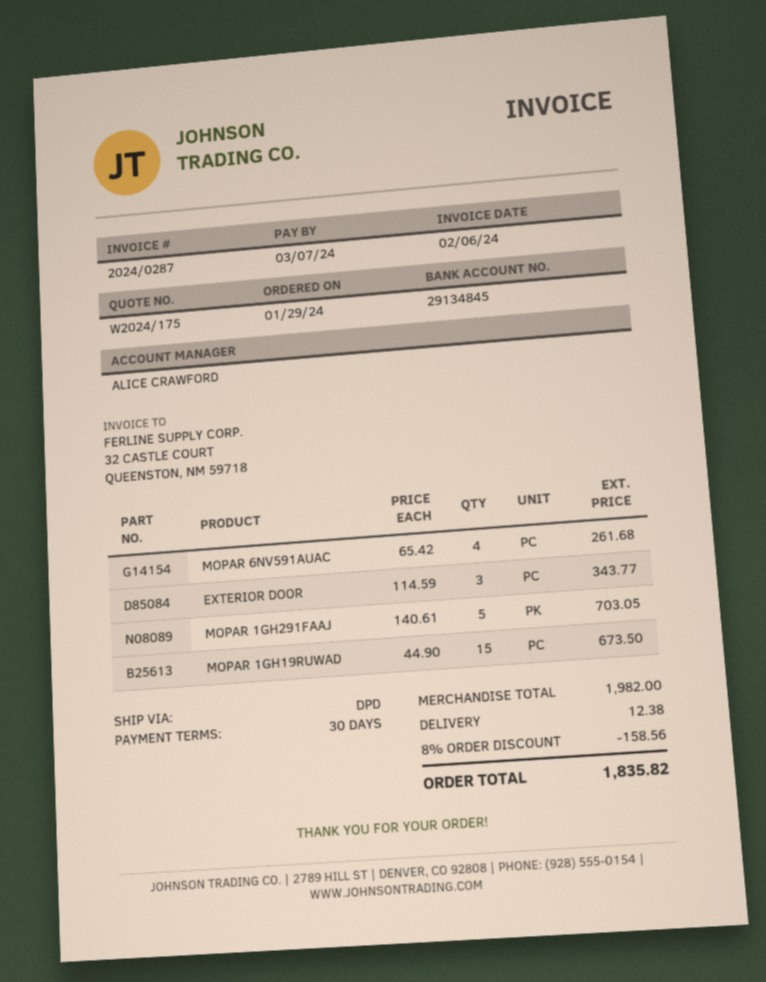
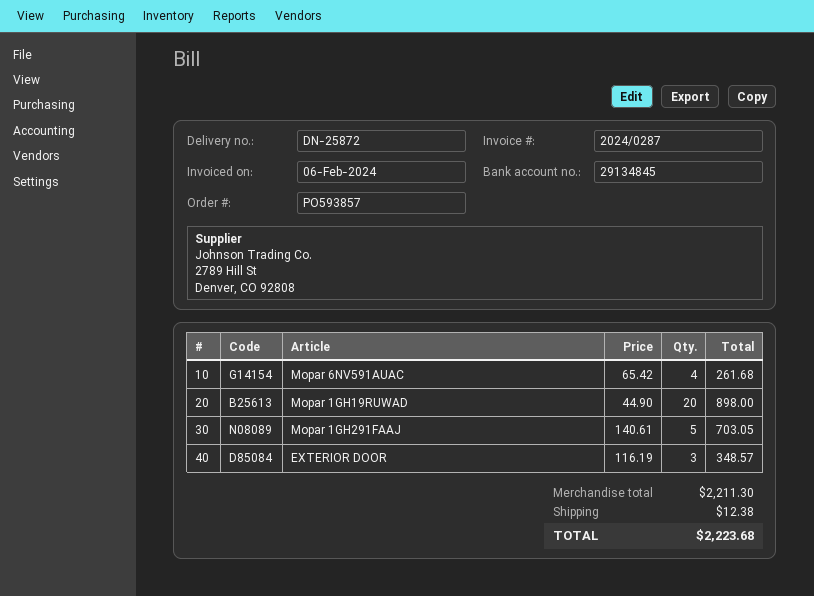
EXTERIOR DOOR: 3 x 114.59 = 343.77 -> 3 x 116.19 = 348.57
MOPAR 1GH19RUWAD: 15 x 44.90 = 673.50 -> 20 x 44.90 = 898.00
subtotal: 1982.00 -> 2211.30
discount: 8% = 158.56 -> none
total: 1835.82 -> 2223.68

